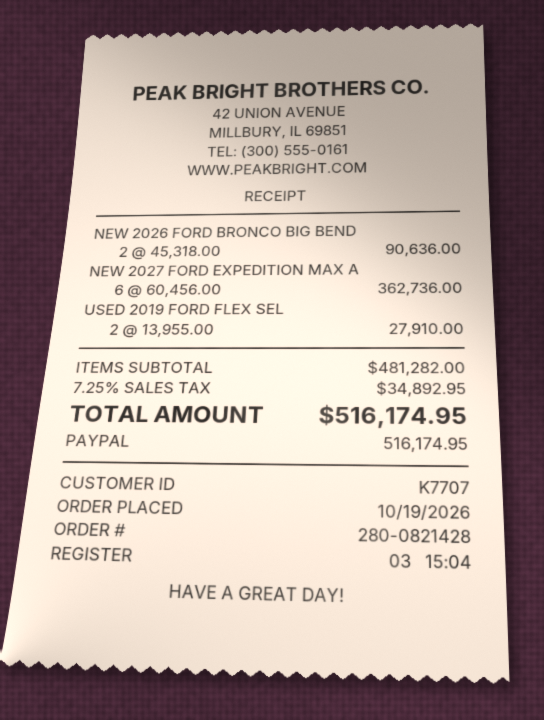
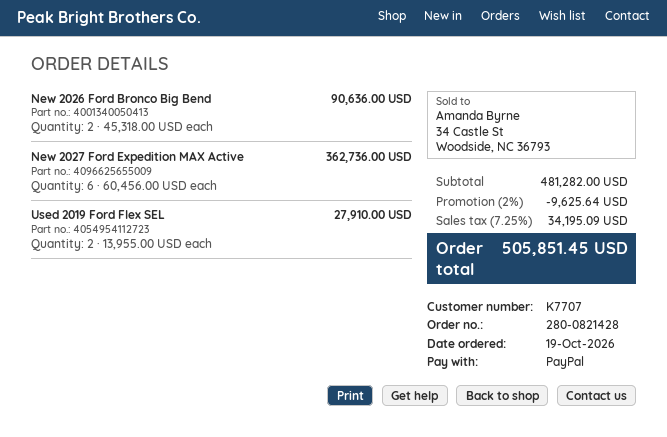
discount: none -> 2% = 9625.64
tax: 7.25% = 34892.95 -> 7.25% = 34195.09
total: 516174.95 -> 505851.45

